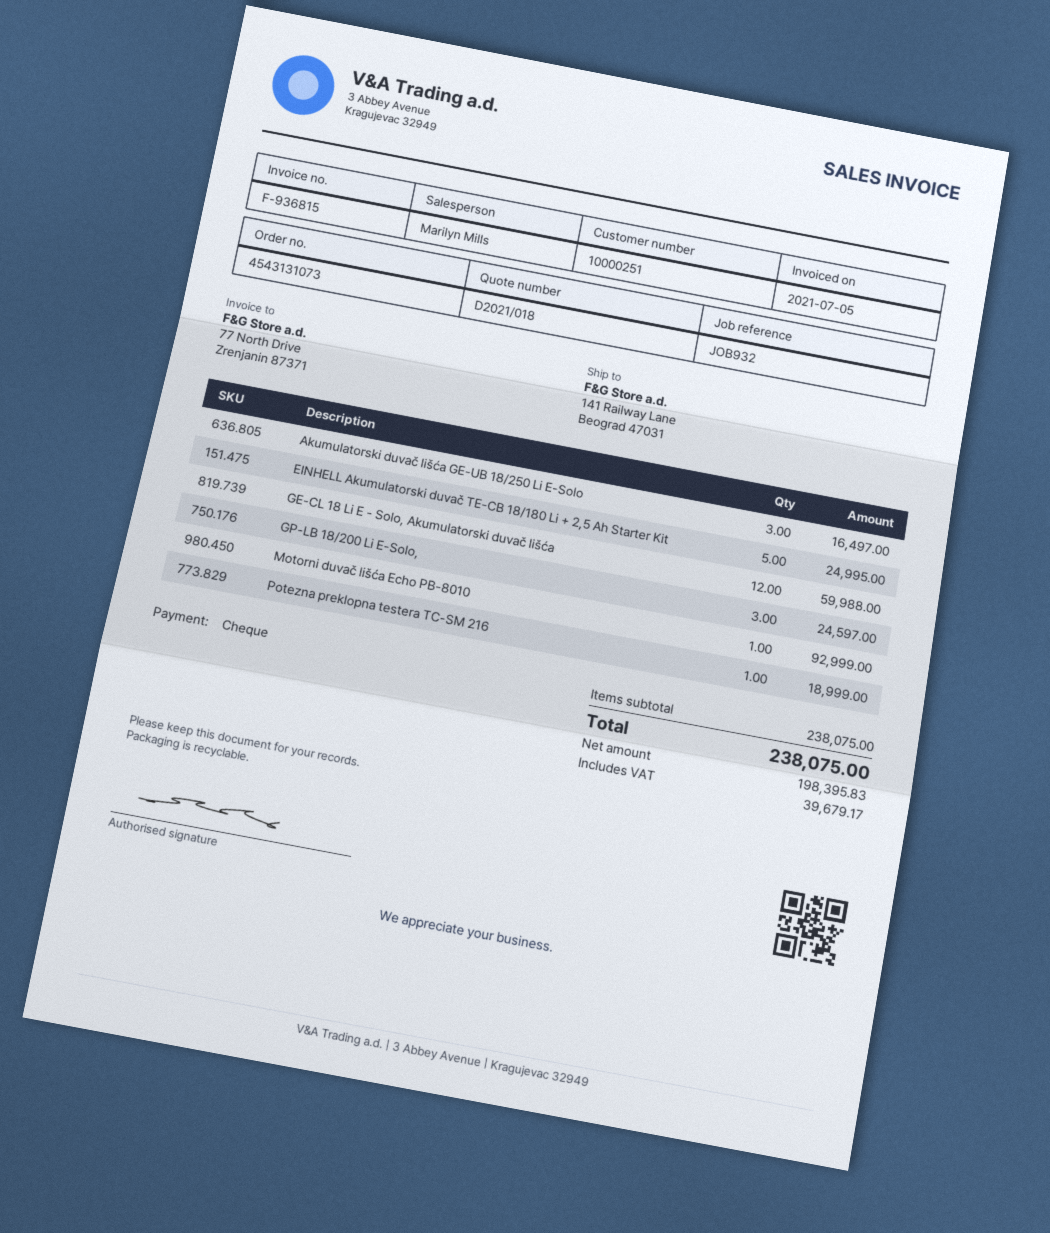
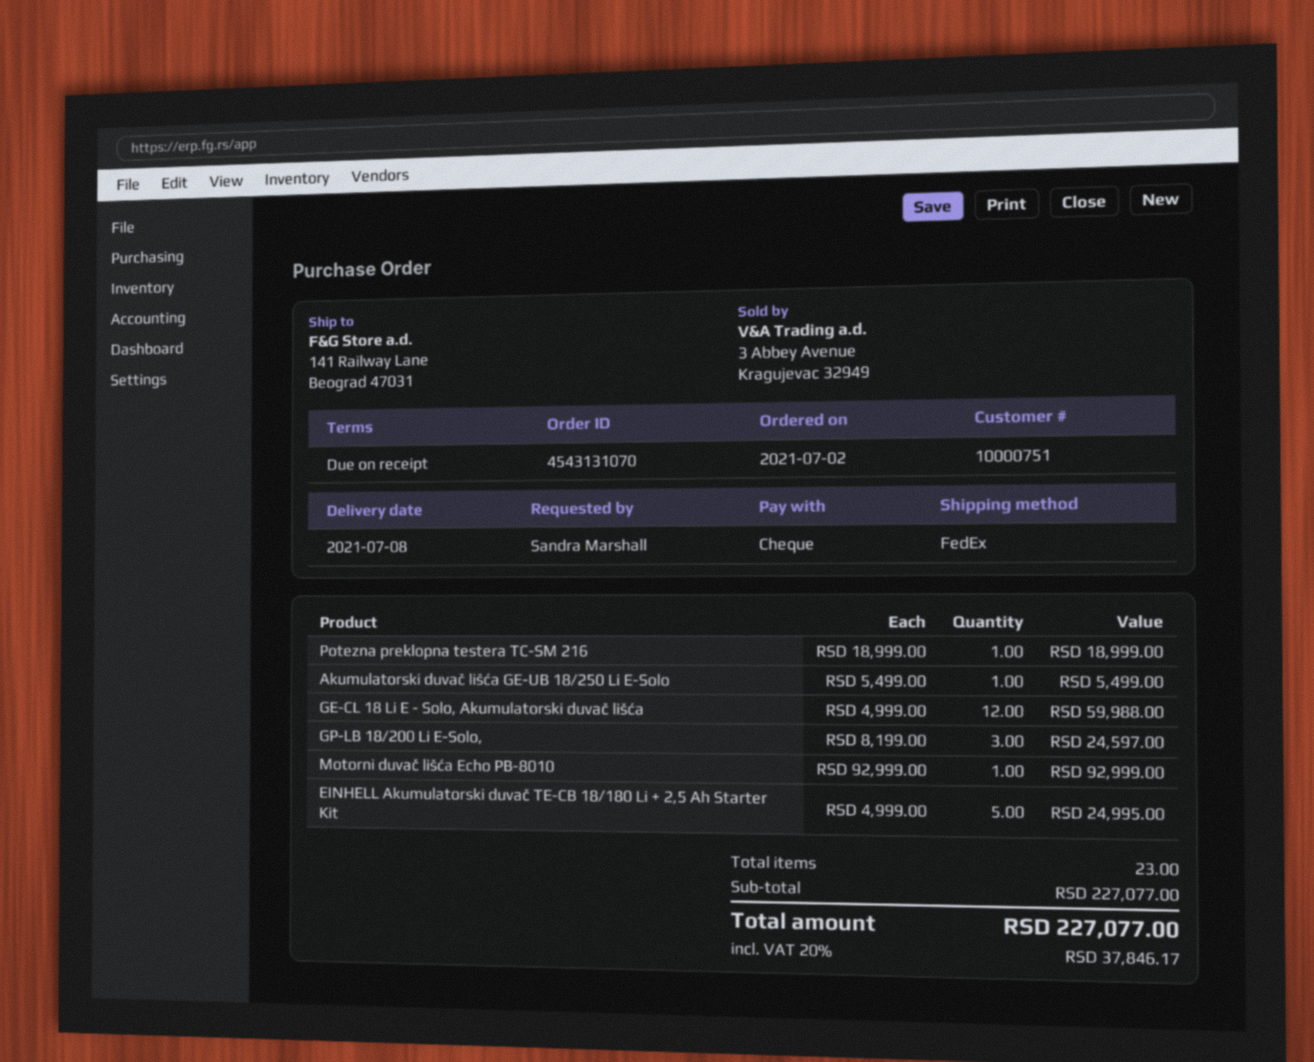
order number: 4543131073 -> 4543131070
customer number: 10000251 -> 10000751
Akumulatorski duvač lišća GE-UB 18/250 Li E-Solo: 3 for 16497.00 -> 1 for 5499.00
subtotal: 238075.00 -> 227077.00
tax: 39679.17 -> 37846.17
total: 238075.00 -> 227077.00

